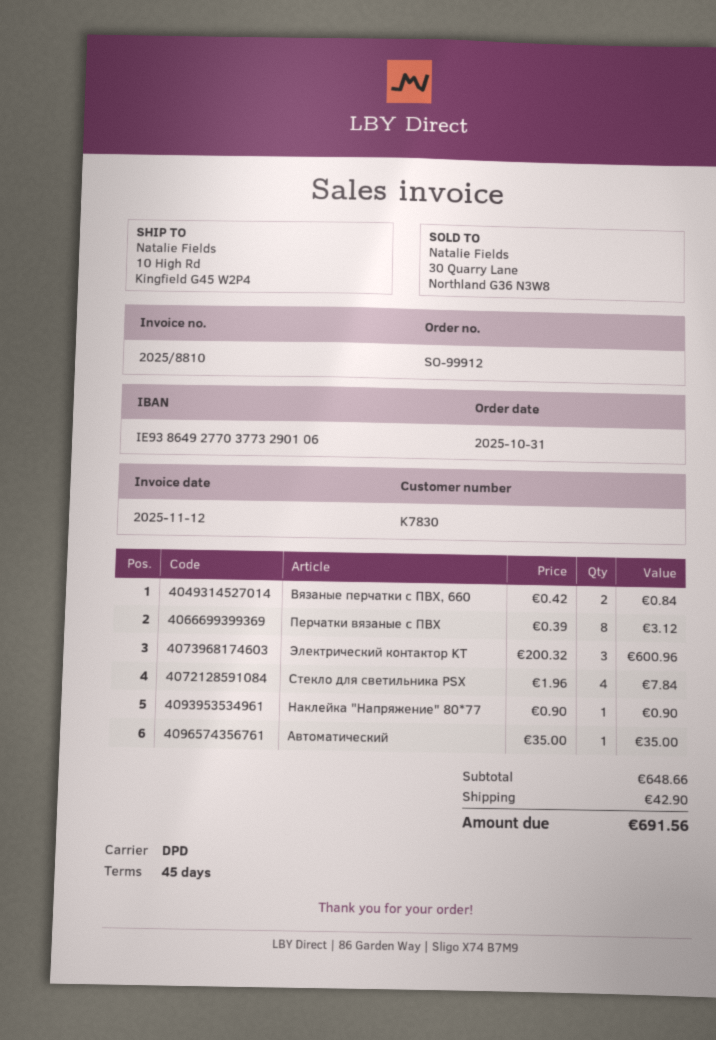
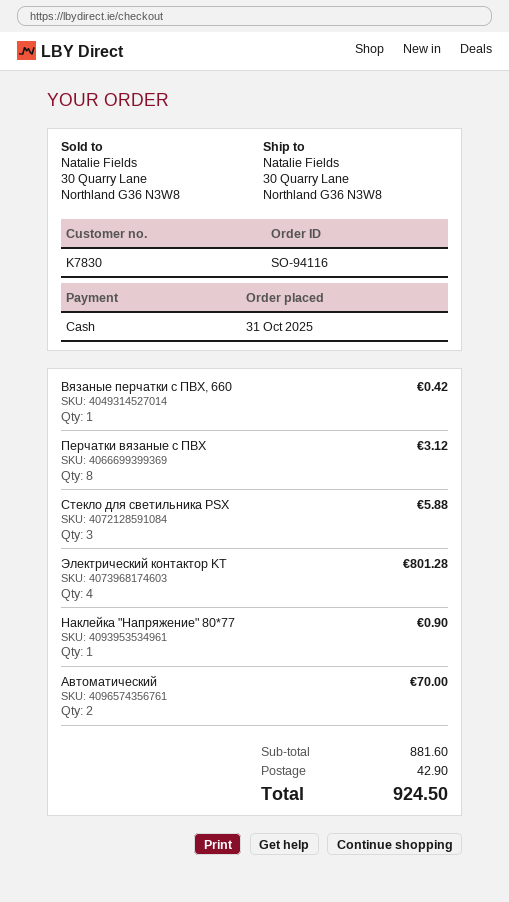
order number: SO-99912 -> SO-94116
ship to: 10 High Rd, Kingfield G45 W2P4 -> 30 Quarry Lane, Northland G36 N3W8
Вязаные перчатки с ПВХ, 660: 2 for 0.84 -> 1 for 0.42
Электрический контактор KT: 3 for 600.96 -> 4 for 801.28
Стекло для светильника PSX: 4 for 7.84 -> 3 for 5.88
Автоматический: 1 for 35.00 -> 2 for 70.00
subtotal: 648.66 -> 881.60
total: 691.56 -> 924.50

